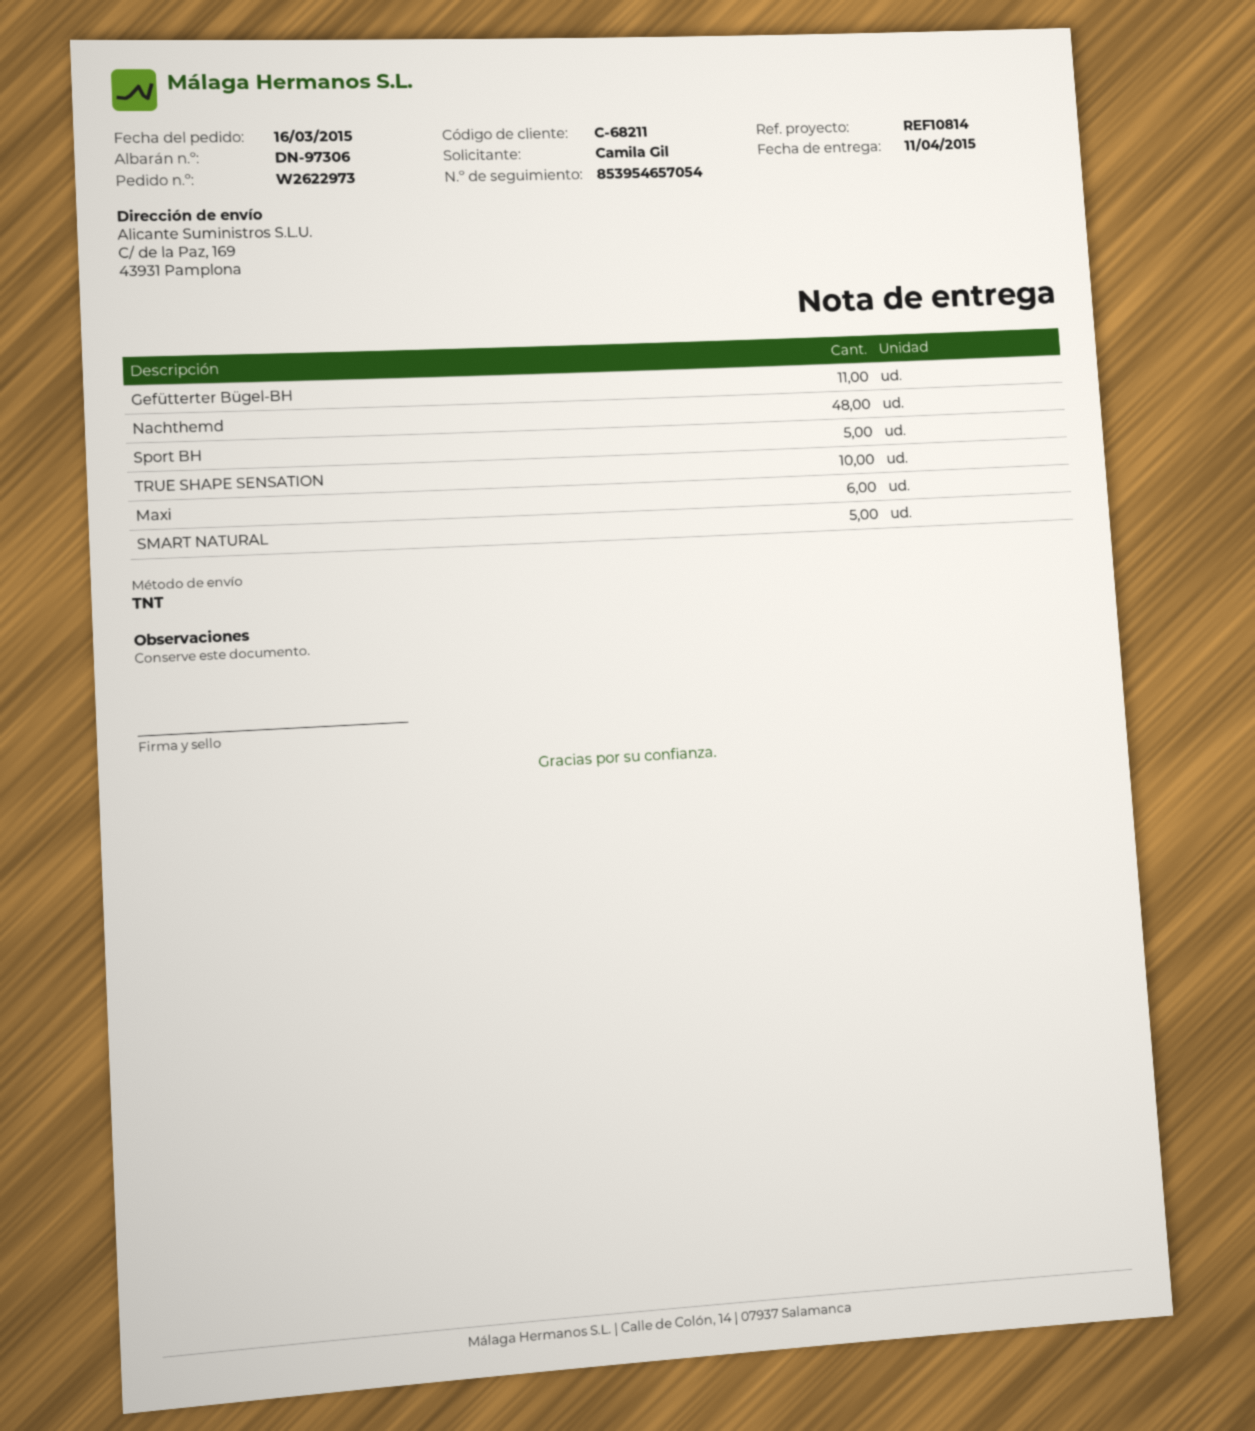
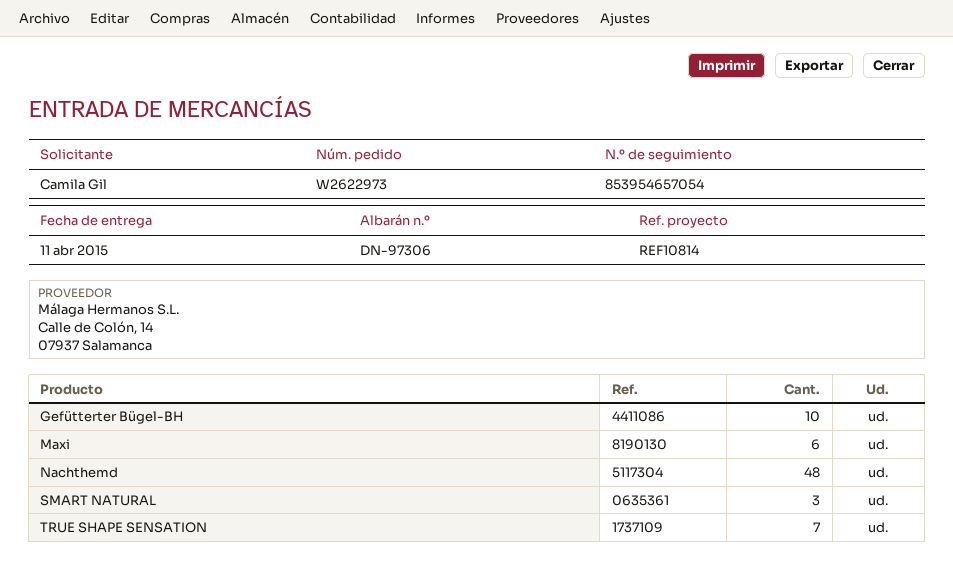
Gefütterter Bügel-BH: 11 -> 10
Sport BH: 5 -> none
TRUE SHAPE SENSATION: 10 -> 7
SMART NATURAL: 5 -> 3

